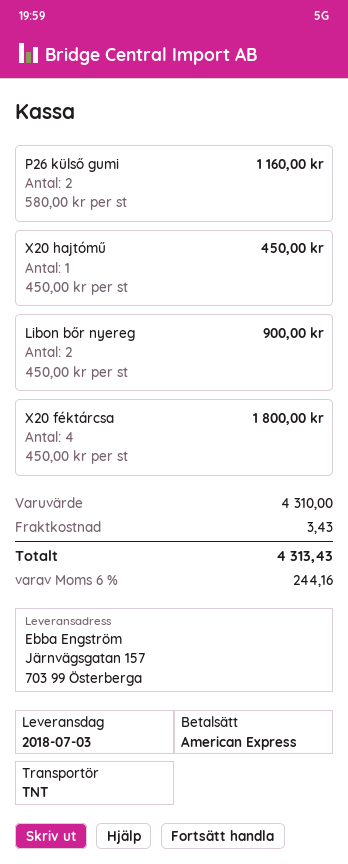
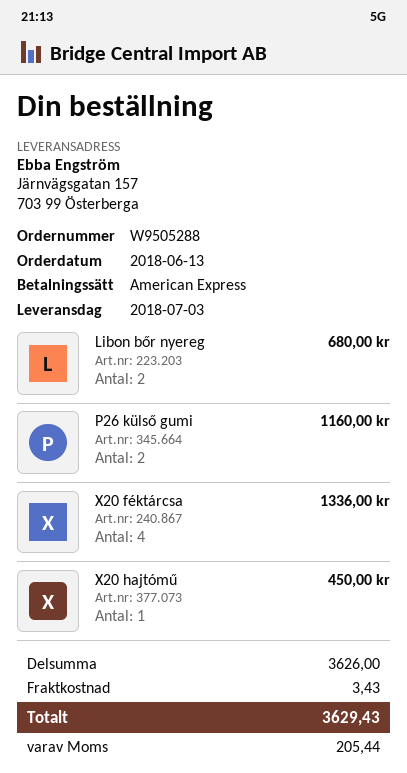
Libon bőr nyereg: 2 for 900.00 -> 2 for 680.00
X20 féktárcsa: 4 for 1800.00 -> 4 for 1336.00
subtotal: 4310.00 -> 3626.00
tax: 244.16 -> 205.44
total: 4313.43 -> 3629.43

